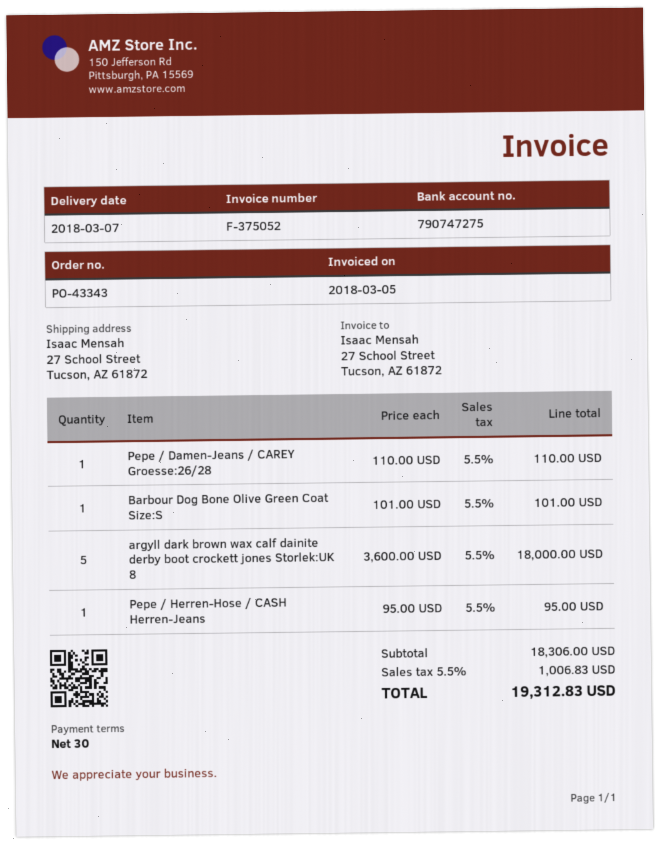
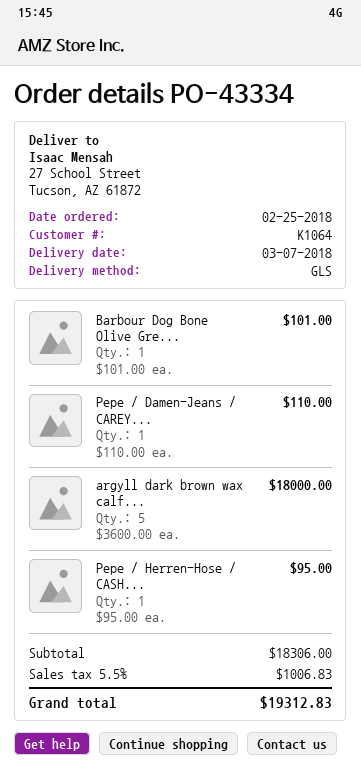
order number: PO-43343 -> PO-43334

